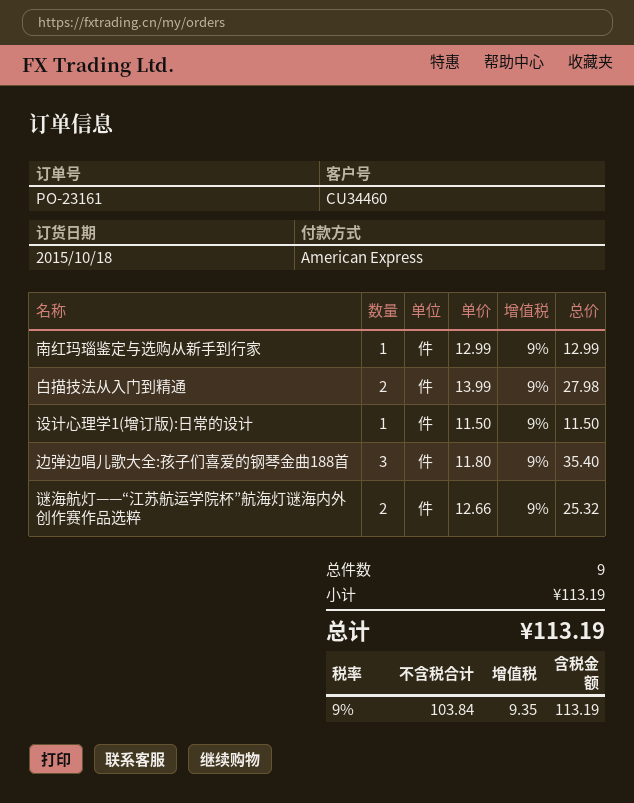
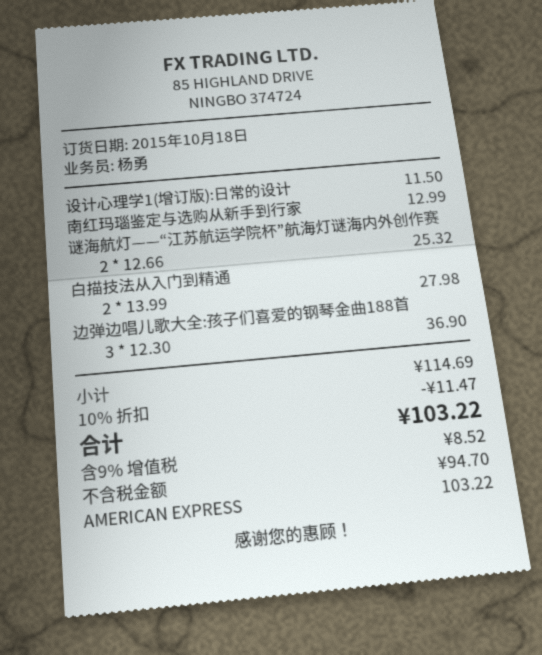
边弹边唱儿歌大全:孩子们喜爱的钢琴金曲188首: 3 x 11.80 = 35.40 -> 3 x 12.30 = 36.90
subtotal: 113.19 -> 114.69
discount: none -> 10% = 11.47
net: 103.84 -> 94.70
tax: 9% = 9.35 -> 9% = 8.52
total: 113.19 -> 103.22

